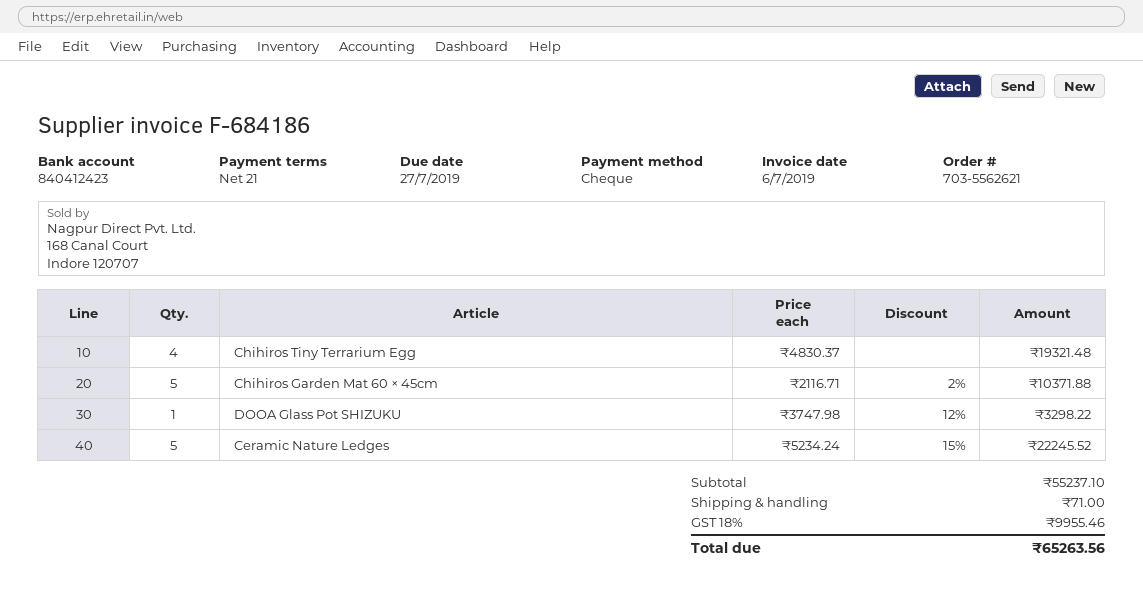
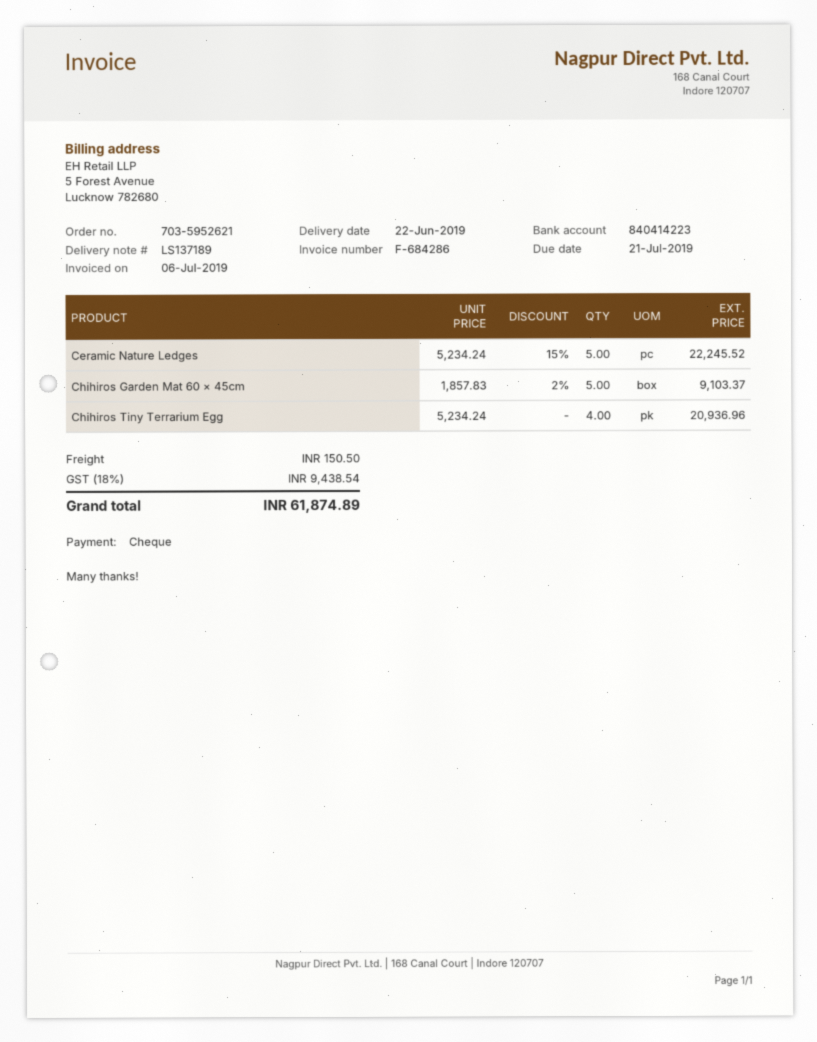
order number: 703-5562621 -> 703-5952621
invoice number: F-684186 -> F-684286
due date: 2019-07-27 -> 2019-07-21
bank account: 840412423 -> 840414223
Chihiros Tiny Terrarium Egg: 4 x 4830.37 = 19321.48 -> 4 x 5234.24 = 20936.96
Chihiros Garden Mat 60 × 45cm: 5 x 2116.71 - 2% = 10371.88 -> 5 x 1857.83 - 2% = 9103.37
DOOA Glass Pot SHIZUKU: 1 x 3747.98 - 12% = 3298.22 -> none
shipping: 71.00 -> 150.50
tax: 18% = 9955.46 -> 18% = 9438.54
total: 65263.56 -> 61874.89

